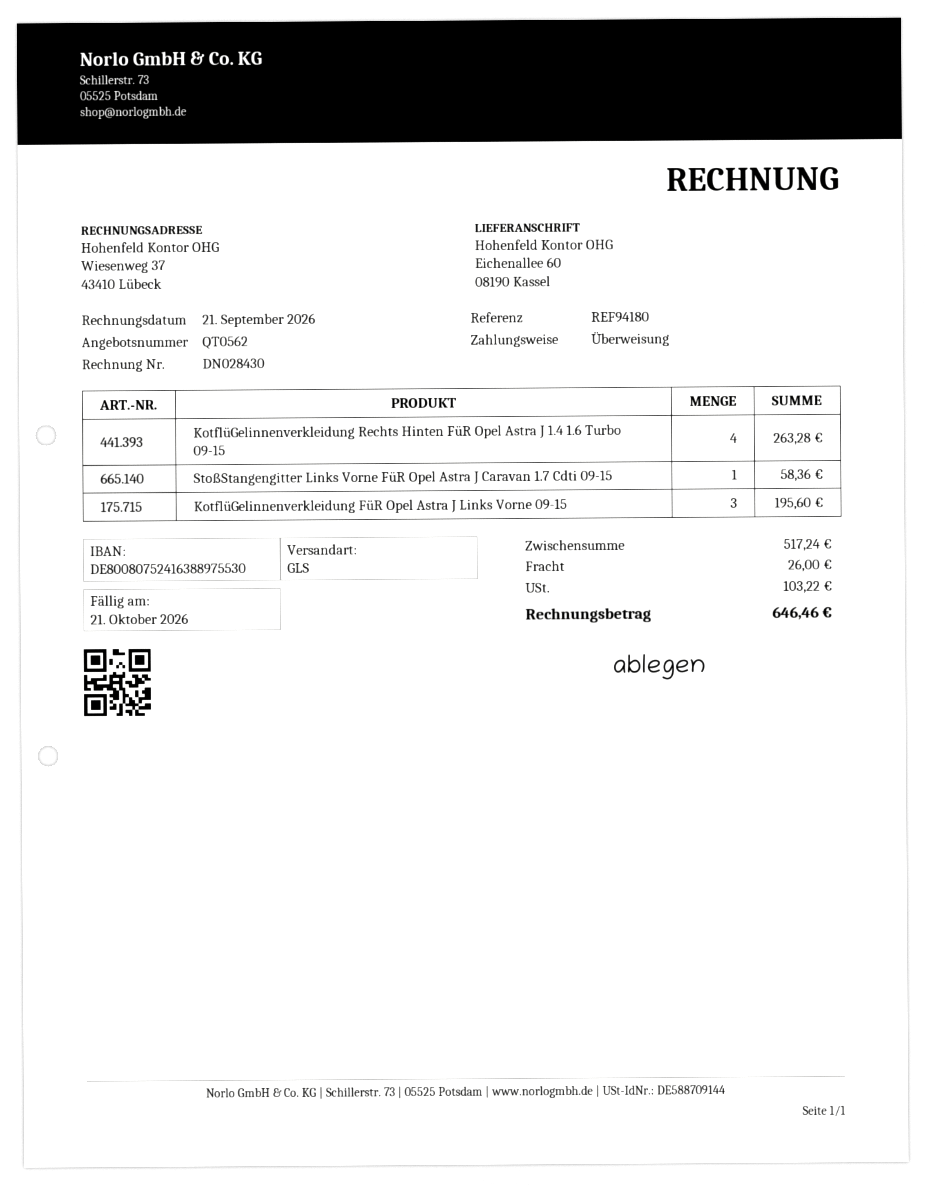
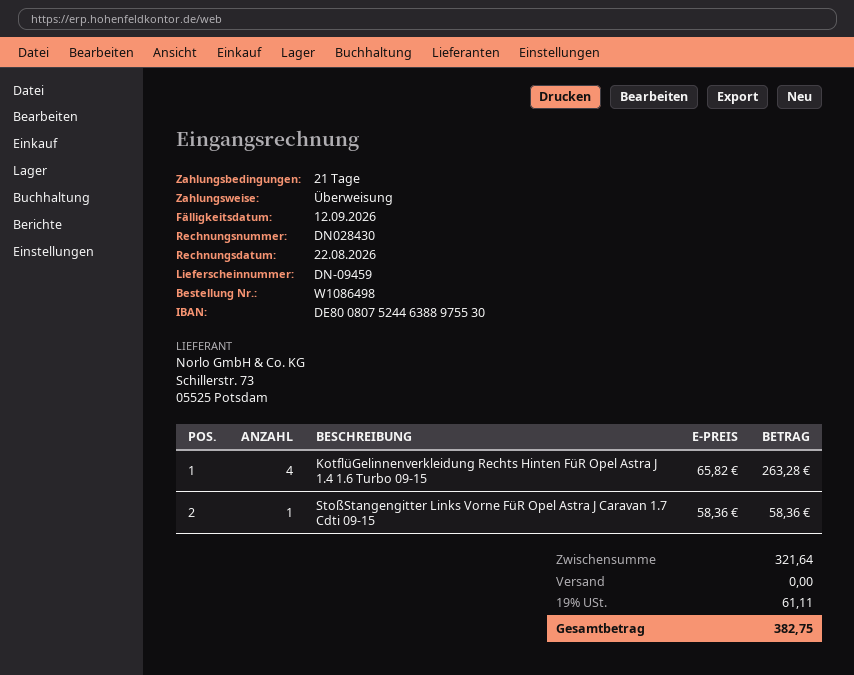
invoice date: 2026-09-21 -> 2026-08-22
due date: 2026-10-21 -> 2026-09-12
bank account: DE80080752416388975530 -> DE80080752446388975530
KotflüGelinnenverkleidung FüR Opel Astra J Links Vorne 09-15: 3 for 195.60 -> none
subtotal: 517.24 -> 321.64
shipping: 26.00 -> 0.00
tax: 103.22 -> 61.11
total: 646.46 -> 382.75

